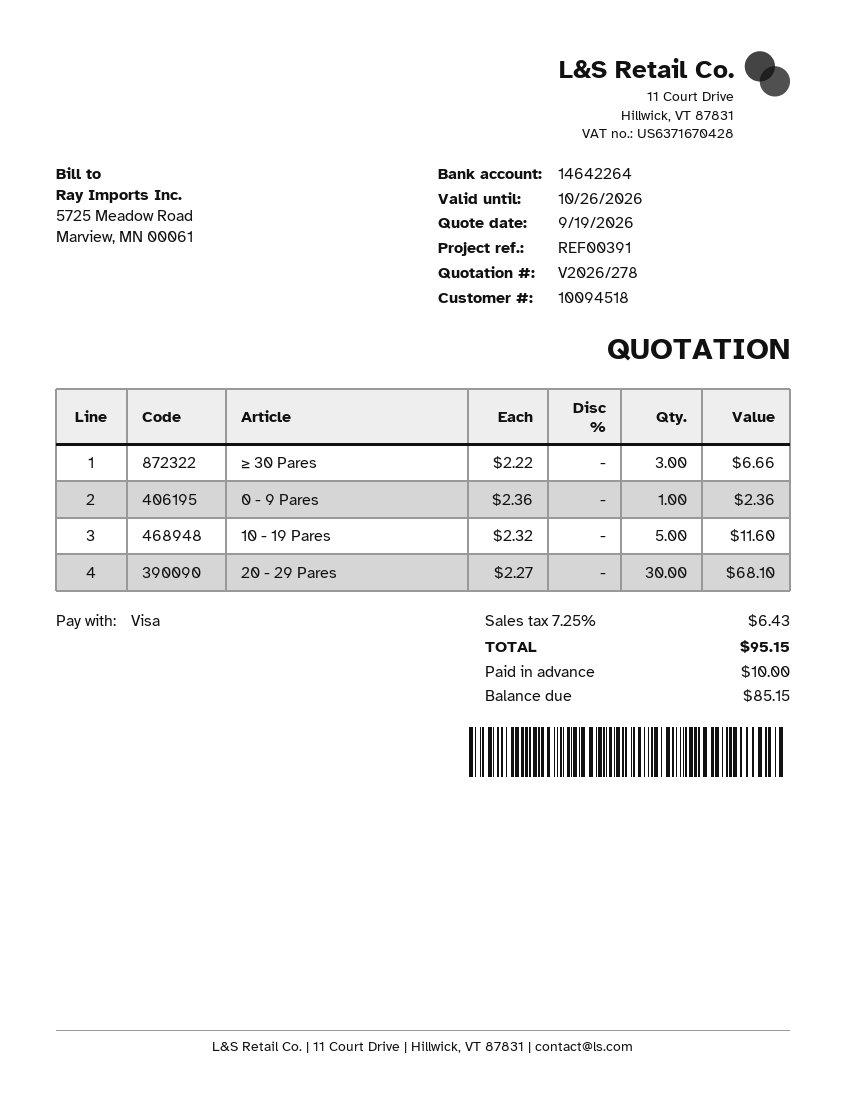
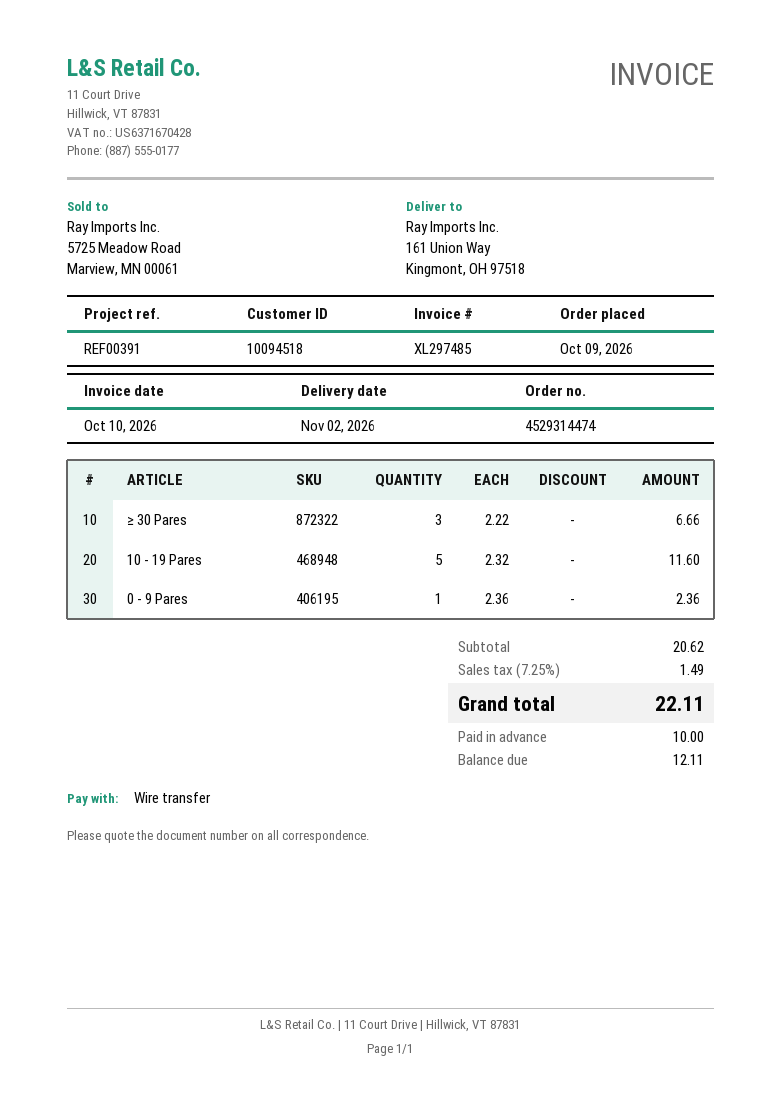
payment method: Visa -> bank transfer
20 - 29 Pares: 30 x 2.27 = 68.10 -> none
tax: 7.25% = 6.43 -> 7.25% = 1.49
total: 95.15 -> 22.11
balance: 85.15 -> 12.11

